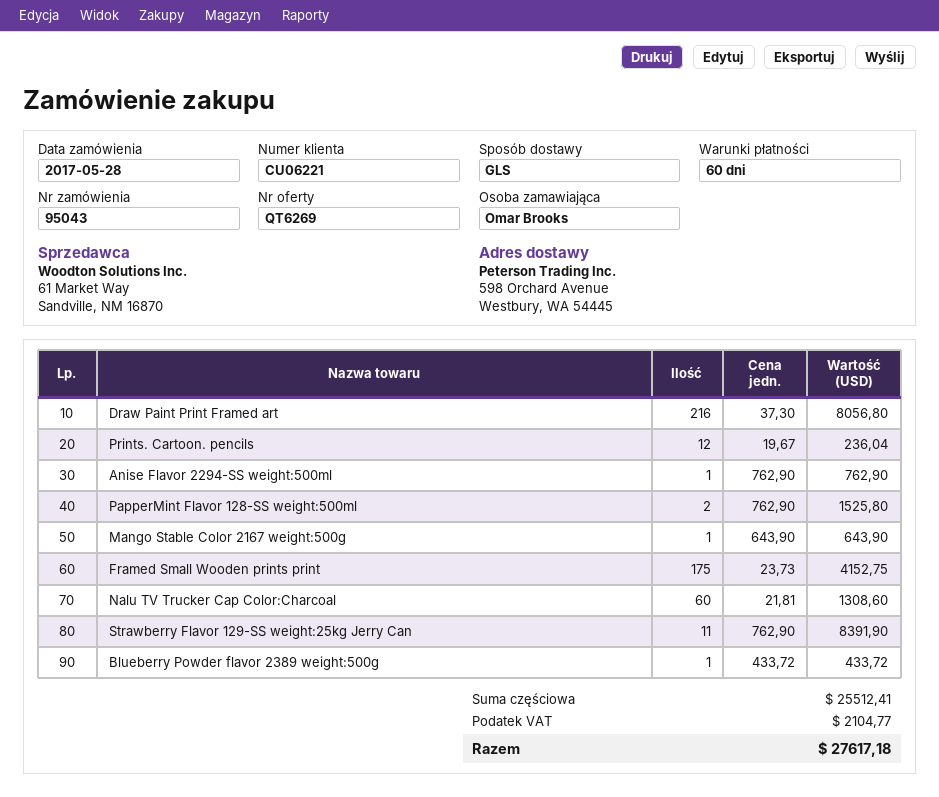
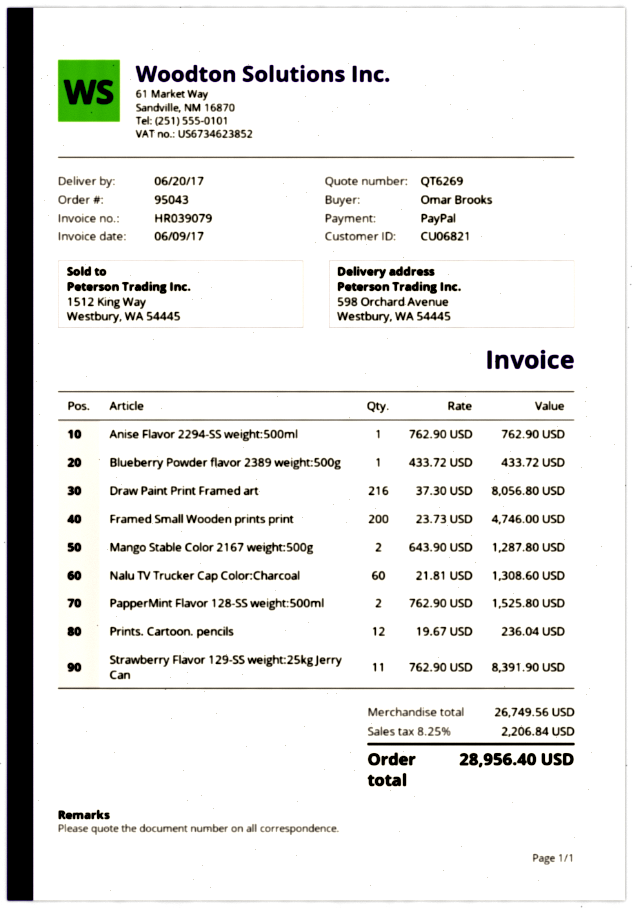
customer number: CU06221 -> CU06821
Mango Stable Color 2167 weight:500g: 1 x 643.90 = 643.90 -> 2 x 643.90 = 1287.80
Framed Small Wooden prints print: 175 x 23.73 = 4152.75 -> 200 x 23.73 = 4746.00
subtotal: 25512.41 -> 26749.56
tax: 2104.77 -> 2206.84
total: 27617.18 -> 28956.40

